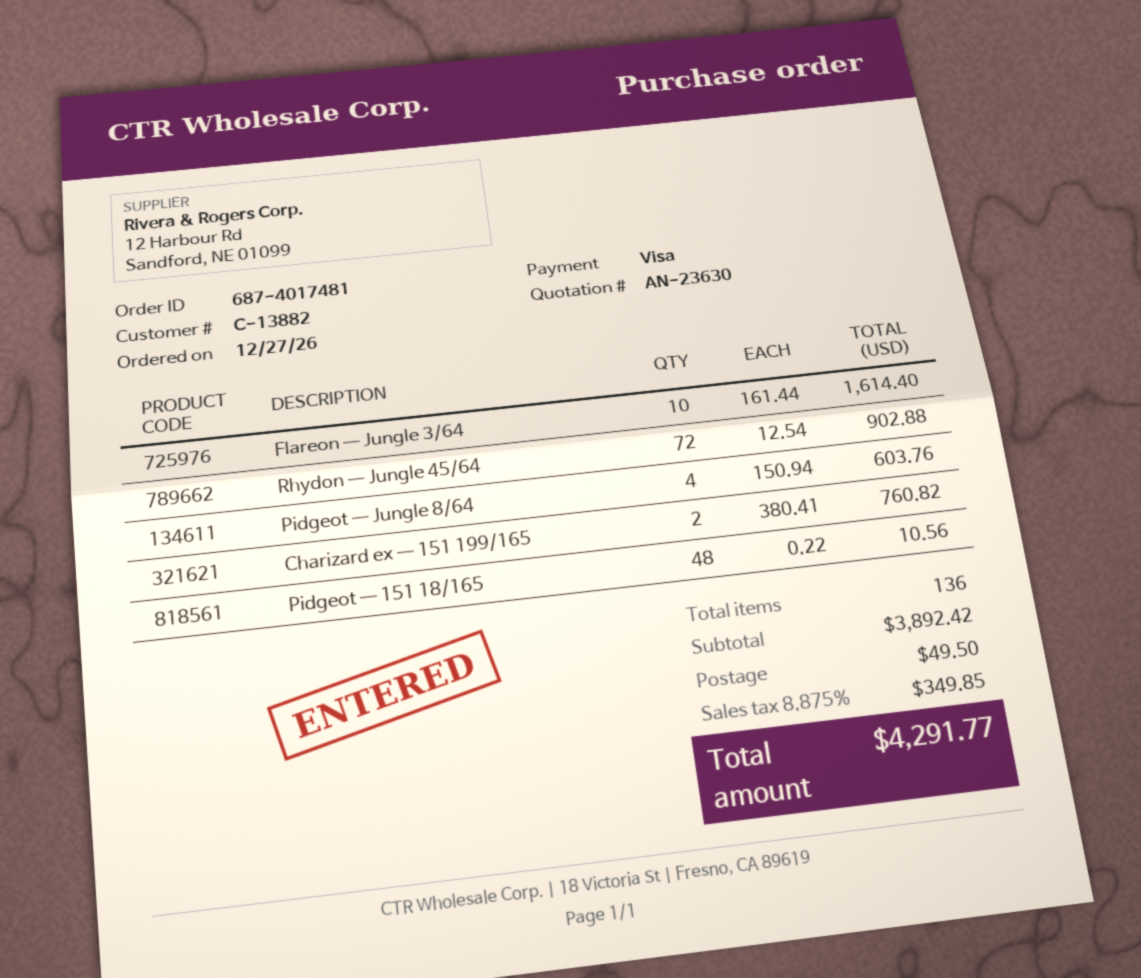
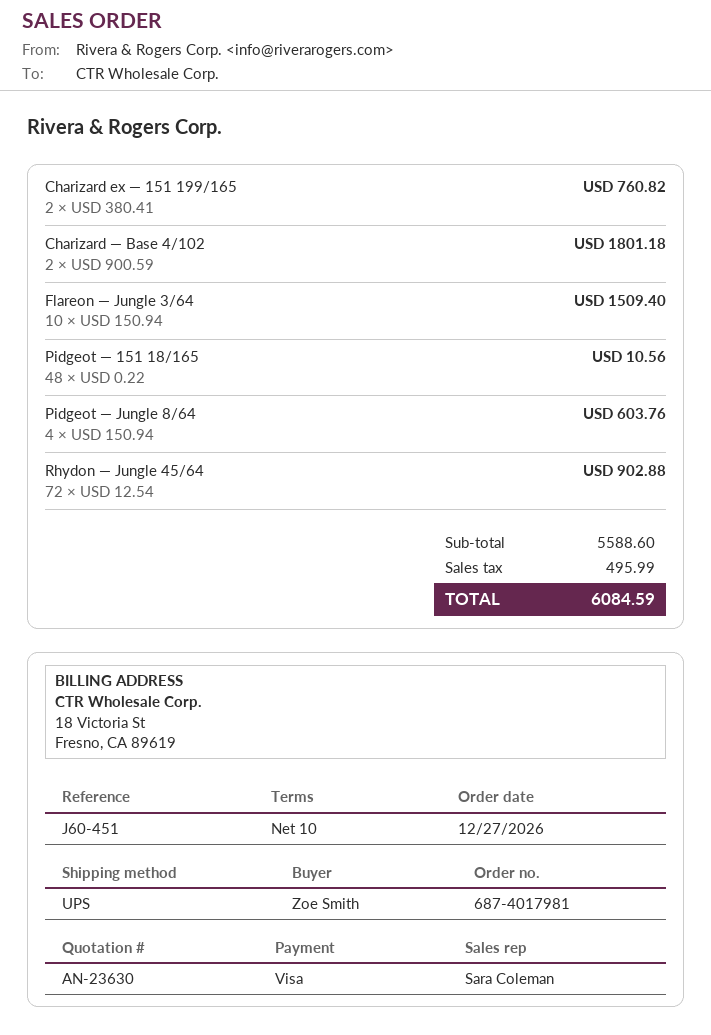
order number: 687-4017481 -> 687-4017981
Flareon — Jungle 3/64: 10 x 161.44 = 1614.40 -> 10 x 150.94 = 1509.40
Charizard — Base 4/102: none -> 2 x 900.59 = 1801.18
subtotal: 3892.42 -> 5588.60
shipping: 49.50 -> none
tax: 349.85 -> 495.99
total: 4291.77 -> 6084.59

